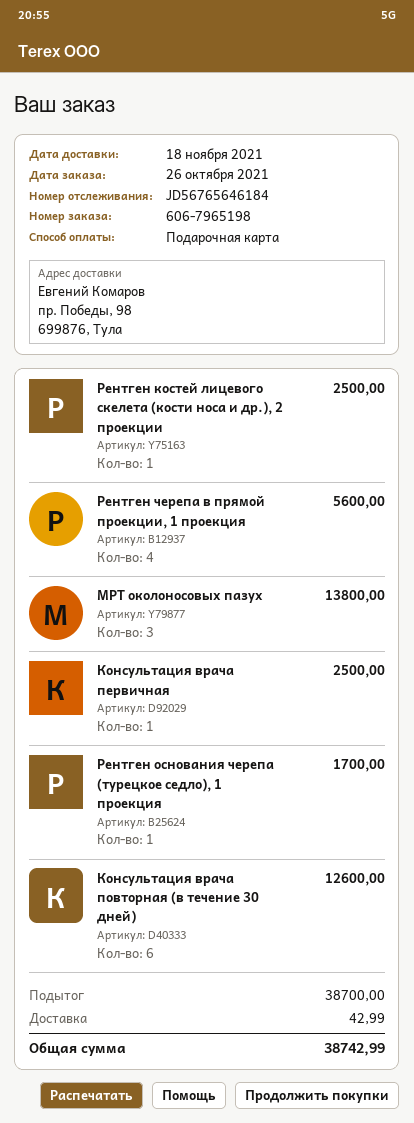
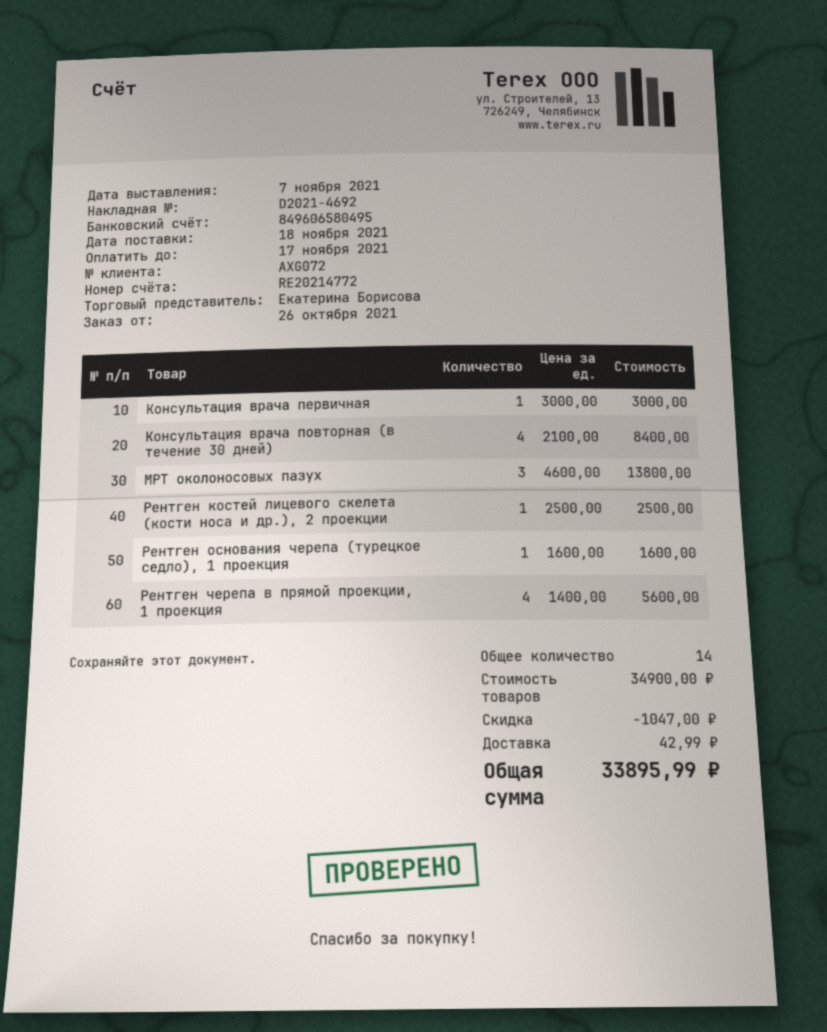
Консультация врача первичная: 1 for 2500.00 -> 1 for 3000.00
Рентген основания черепа (турецкое седло), 1 проекция: 1 for 1700.00 -> 1 for 1600.00
Консультация врача повторная (в течение 30 дней): 6 for 12600.00 -> 4 for 8400.00
subtotal: 38700.00 -> 34900.00
discount: none -> 1047.00
total: 38742.99 -> 33895.99

